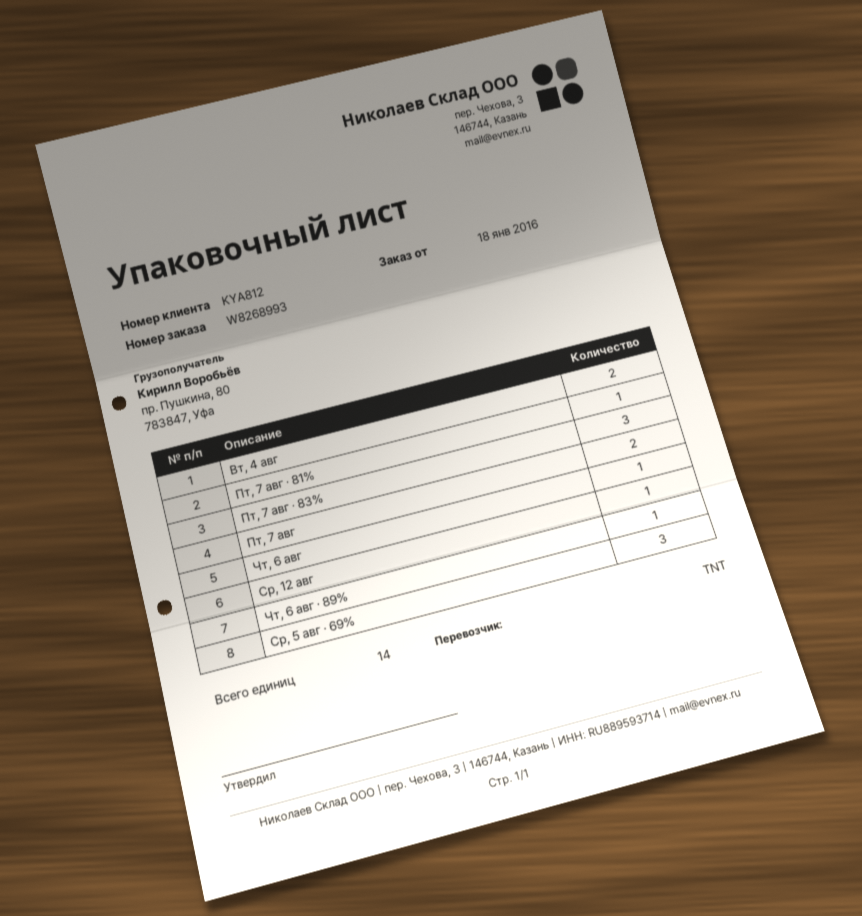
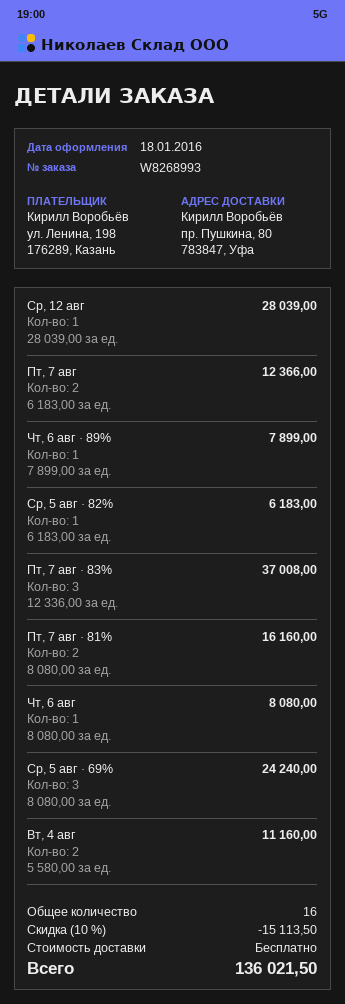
Пт, 7 авг · 81%: 1 -> 2
Ср, 5 авг · 82%: none -> 1
total quantity: 14 -> 16

